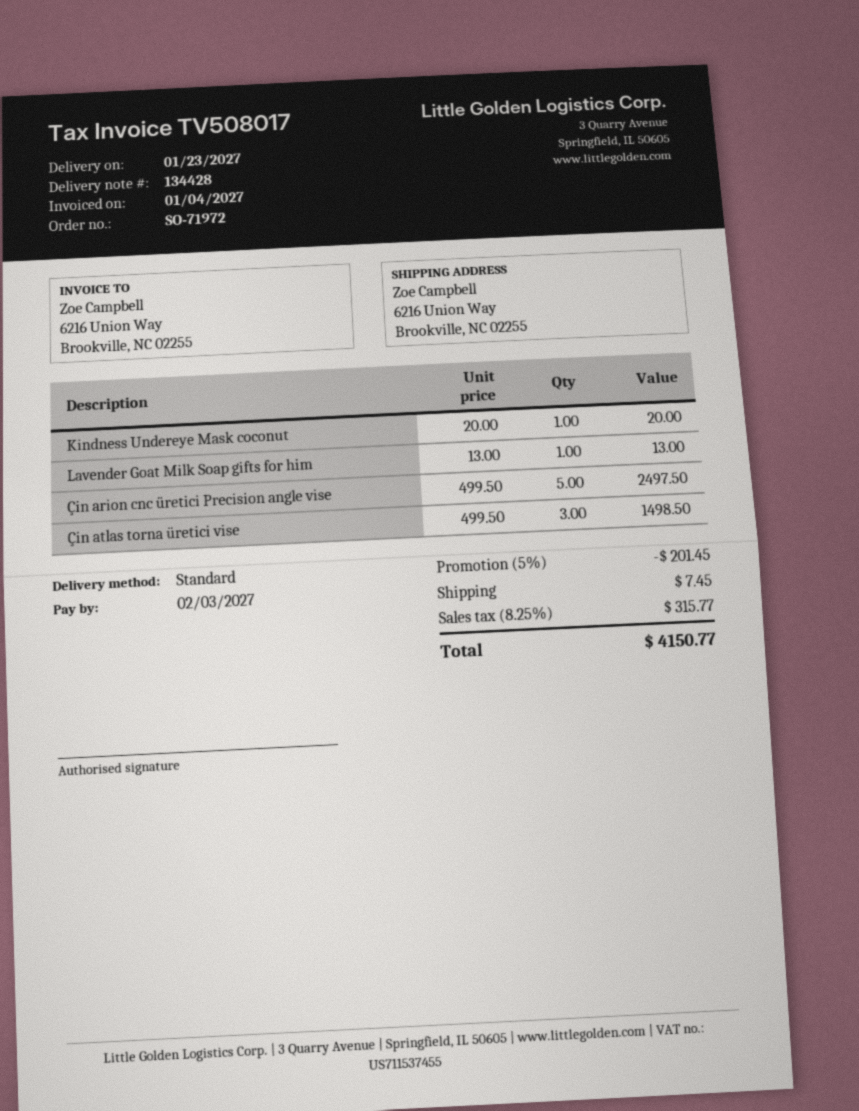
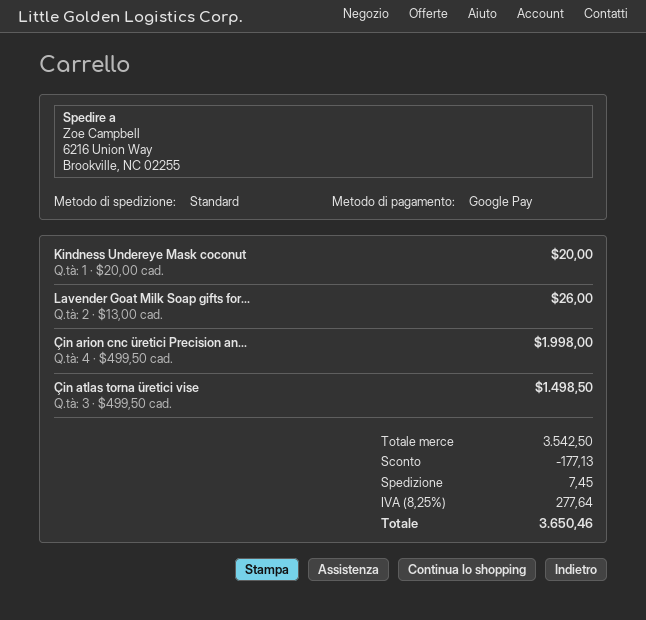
Lavender Goat Milk Soap gifts for him: 1 x 13.00 = 13.00 -> 2 x 13.00 = 26.00
Çin arion cnc üretici Precision angle vise: 5 x 499.50 = 2497.50 -> 4 x 499.50 = 1998.00
discount: 201.45 -> 177.13
tax: 8.25% = 315.77 -> 8.25% = 277.64
total: 4150.77 -> 3650.46

